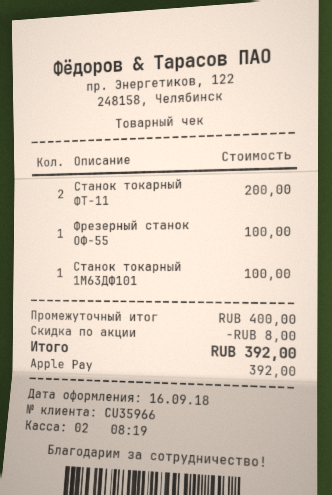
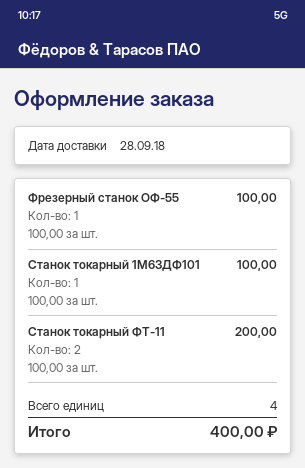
discount: 8.00 -> none
total: 392.00 -> 400.00

